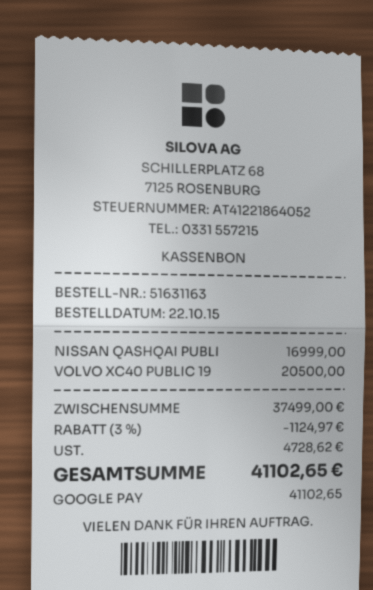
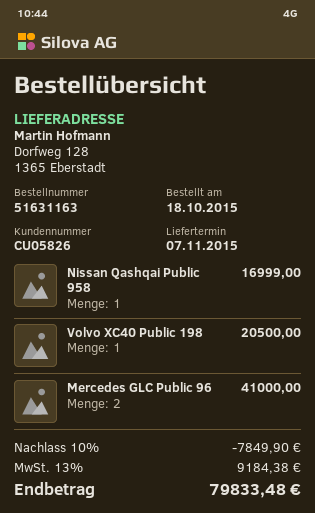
order date: 2015-10-22 -> 2015-10-18
Mercedes GLC Public 96: none -> 2 for 41000.00
discount: 3% = 1124.97 -> 10% = 7849.90
tax: 4728.62 -> 9184.38
total: 41102.65 -> 79833.48

